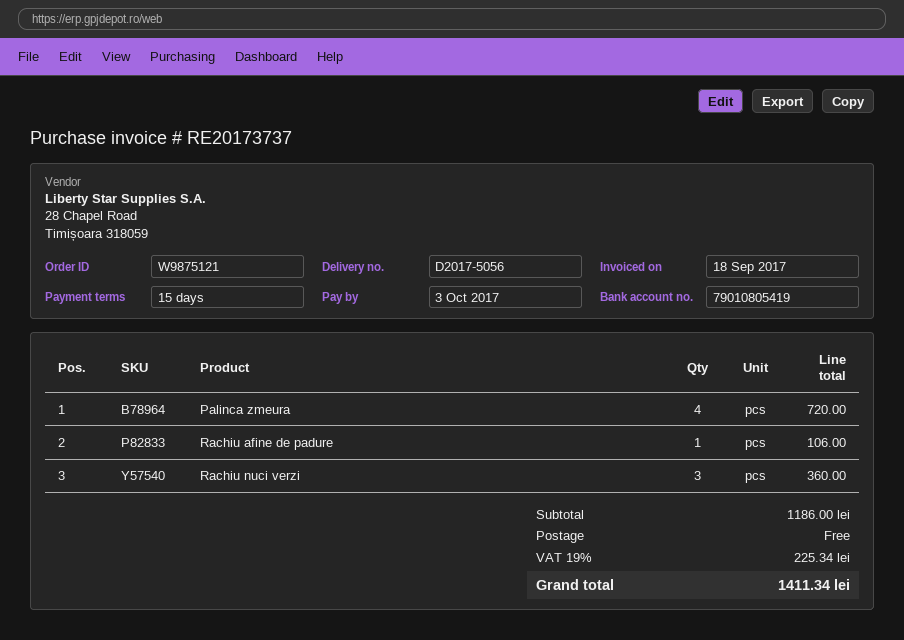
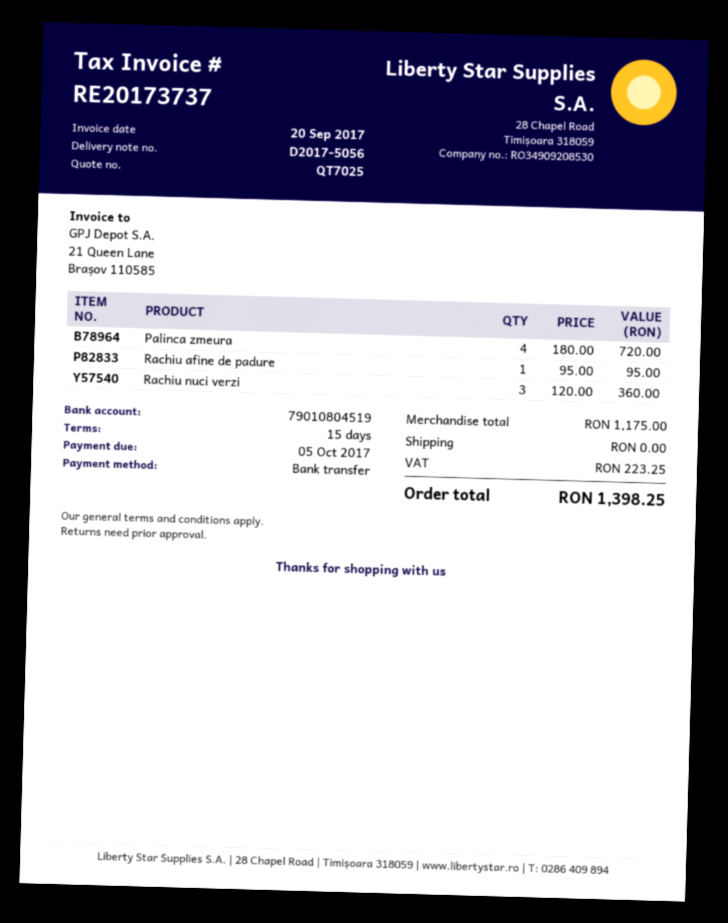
invoice date: 2017-09-18 -> 2017-09-20
due date: 2017-10-03 -> 2017-10-05
bank account: 79010805419 -> 79010804519
Rachiu afine de padure: 1 for 106.00 -> 1 for 95.00
subtotal: 1186.00 -> 1175.00
tax: 225.34 -> 223.25
total: 1411.34 -> 1398.25

